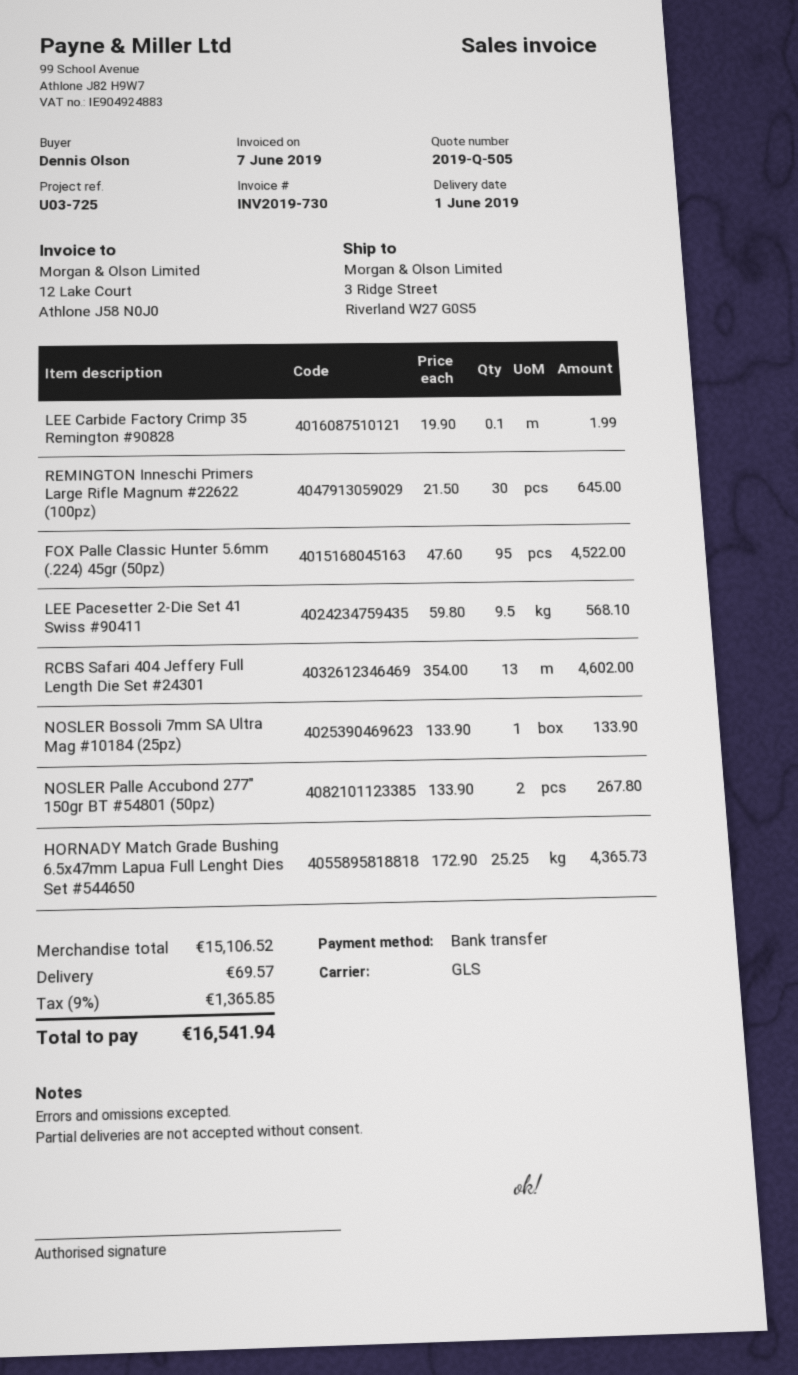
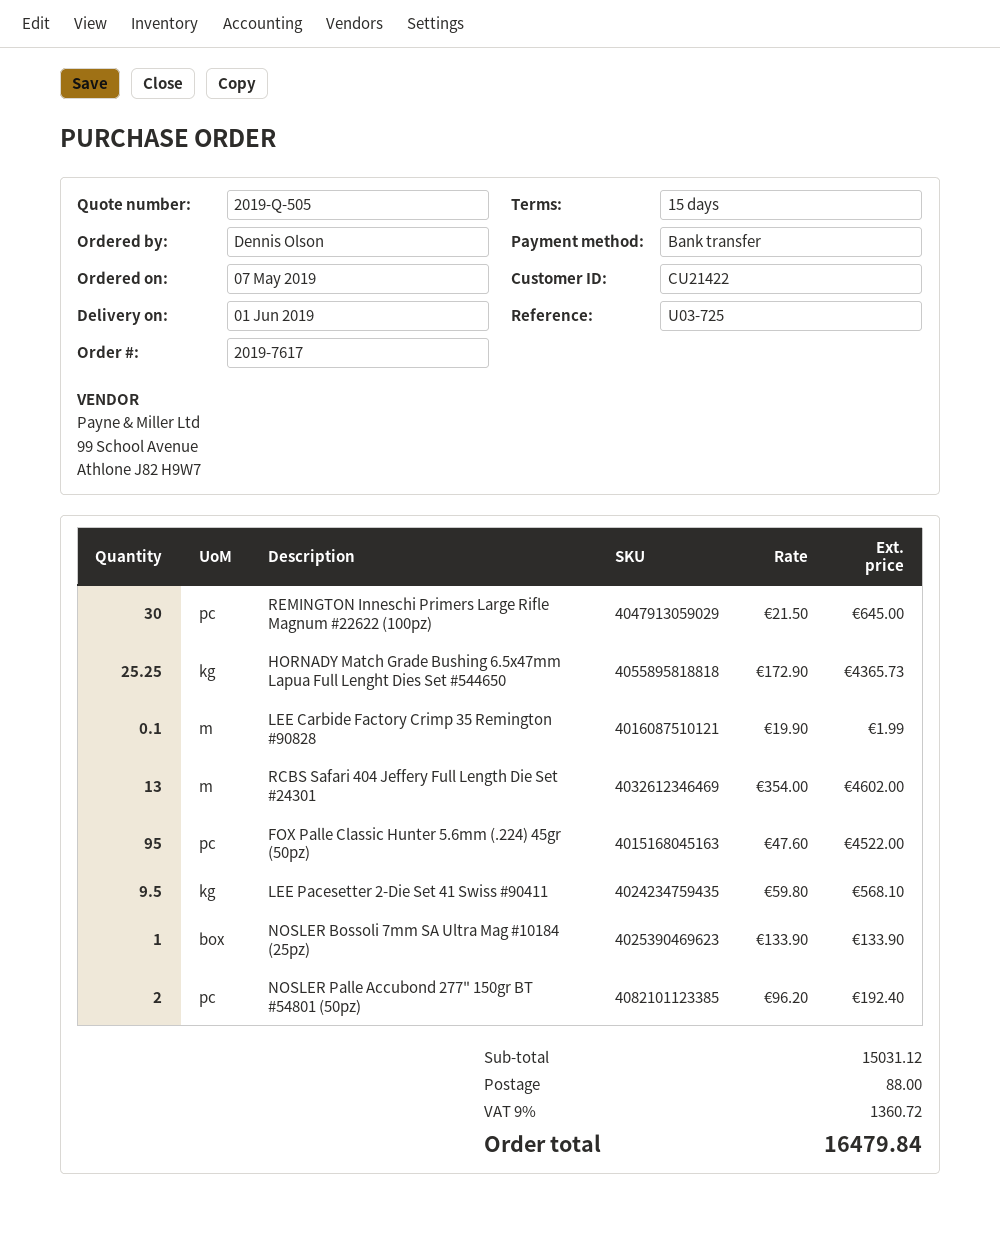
NOSLER Palle Accubond 277" 150gr BT #54801 (50pz): 2 x 133.90 = 267.80 -> 2 x 96.20 = 192.40
subtotal: 15106.52 -> 15031.12
shipping: 69.57 -> 88.00
tax: 9% = 1365.85 -> 9% = 1360.72
total: 16541.94 -> 16479.84

